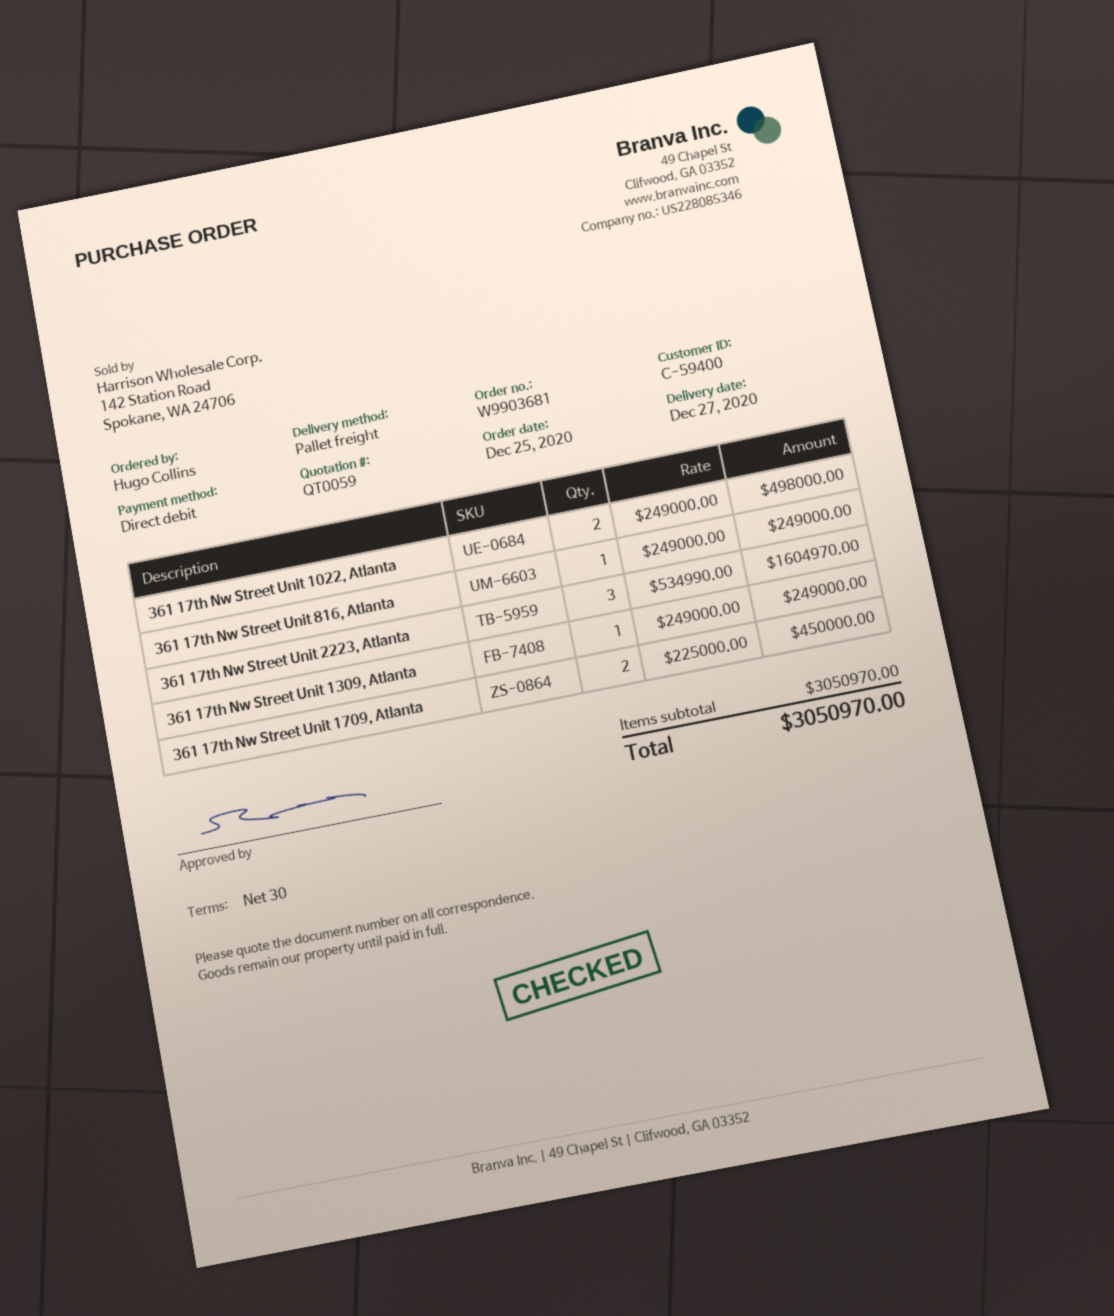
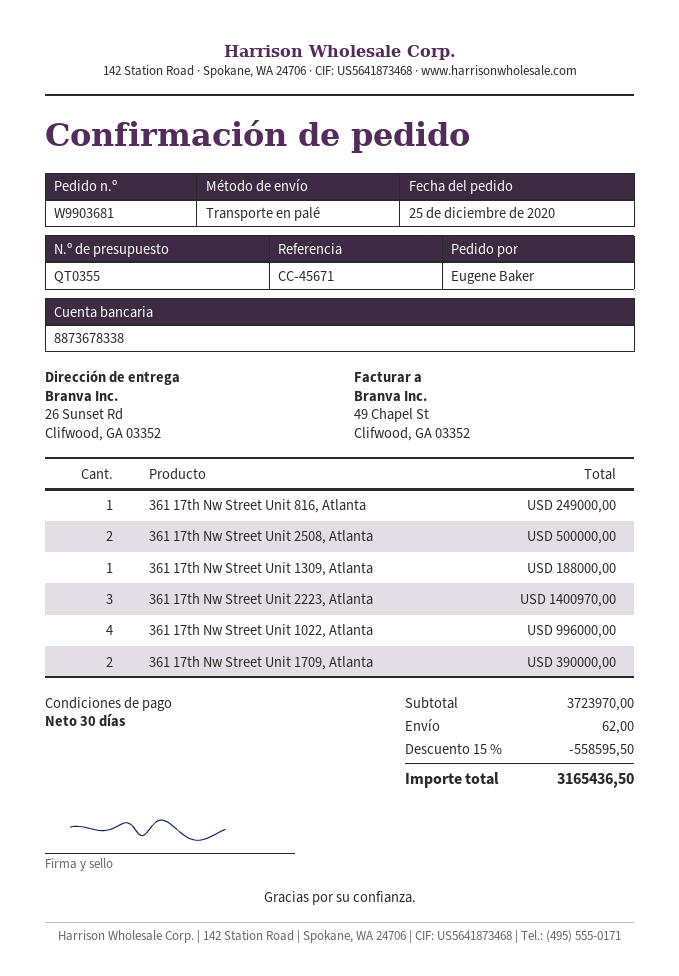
quote number: QT0059 -> QT0355
ordered by: Hugo Collins -> Eugene Baker
361 17th Nw Street Unit 1022, Atlanta: 2 for 498000.00 -> 4 for 996000.00
361 17th Nw Street Unit 2223, Atlanta: 3 for 1604970.00 -> 3 for 1400970.00
361 17th Nw Street Unit 1309, Atlanta: 1 for 249000.00 -> 1 for 188000.00
361 17th Nw Street Unit 1709, Atlanta: 2 for 450000.00 -> 2 for 390000.00
361 17th Nw Street Unit 2508, Atlanta: none -> 2 for 500000.00
subtotal: 3050970.00 -> 3723970.00
discount: none -> 15% = 558595.50
shipping: none -> 62.00
total: 3050970.00 -> 3165436.50

